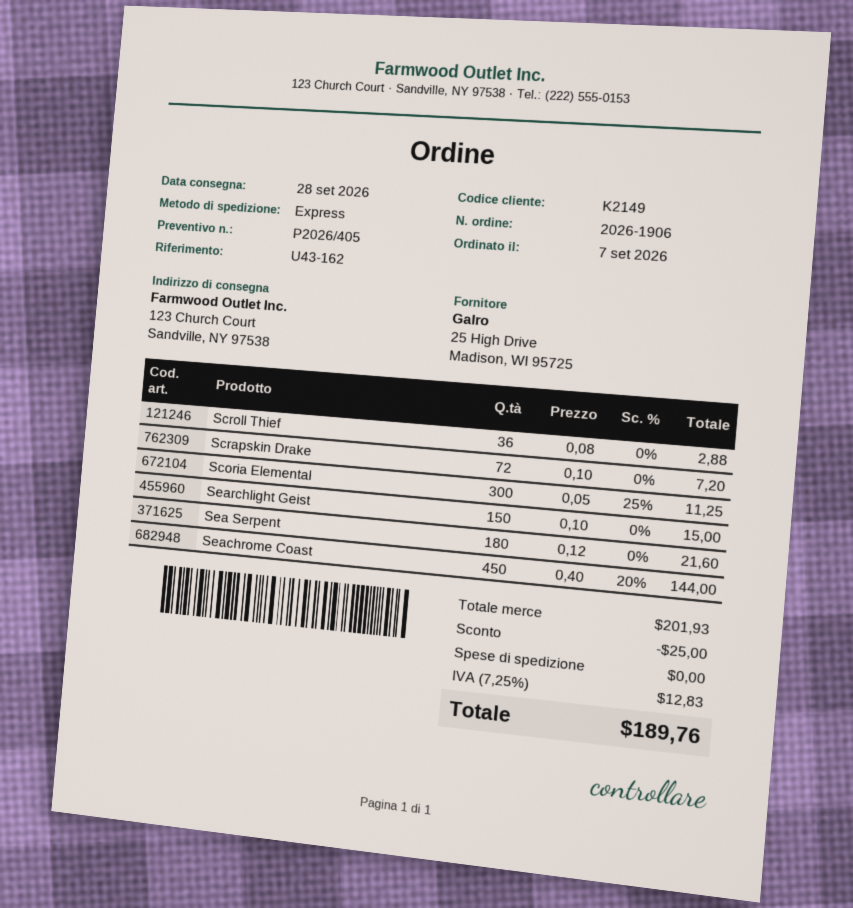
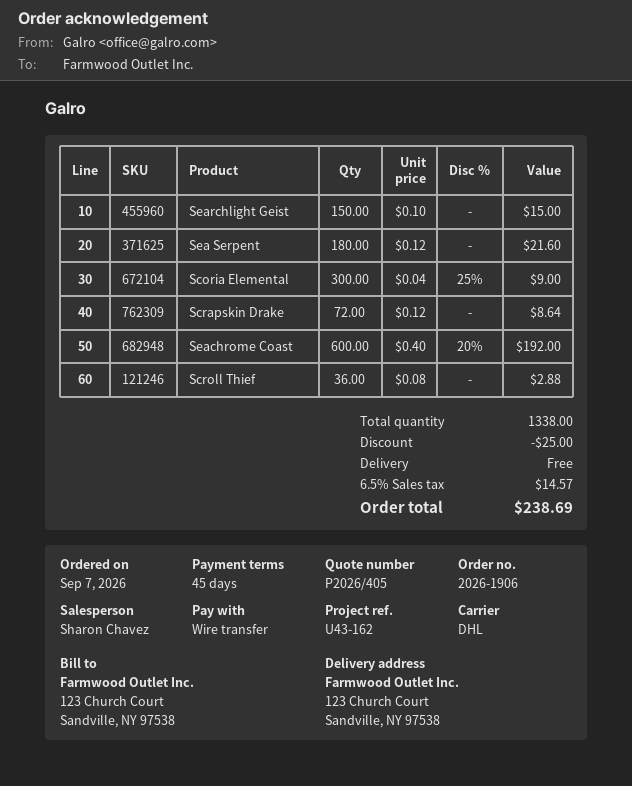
shipping method: express -> DHL
Scrapskin Drake: 72 x 0.10 = 7.20 -> 72 x 0.12 = 8.64
Scoria Elemental: 300 x 0.05 - 25% = 11.25 -> 300 x 0.04 - 25% = 9.00
Seachrome Coast: 450 x 0.40 - 20% = 144.00 -> 600 x 0.40 - 20% = 192.00
tax: 7.25% = 12.83 -> 6.5% = 14.57
total: 189.76 -> 238.69

